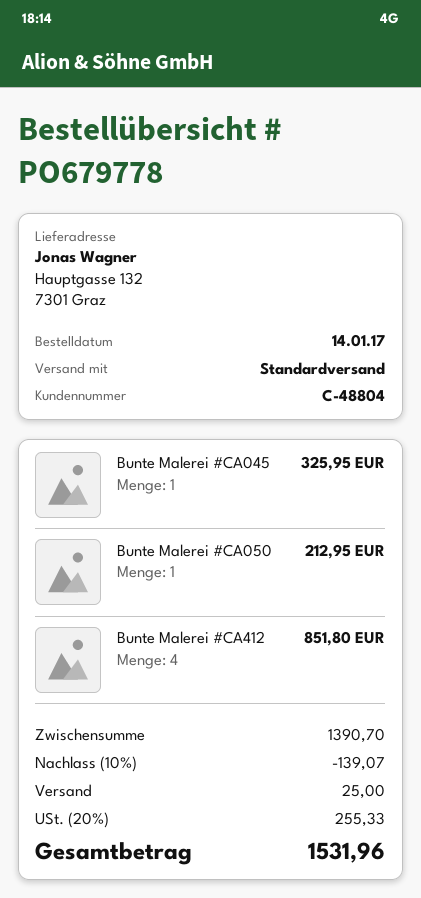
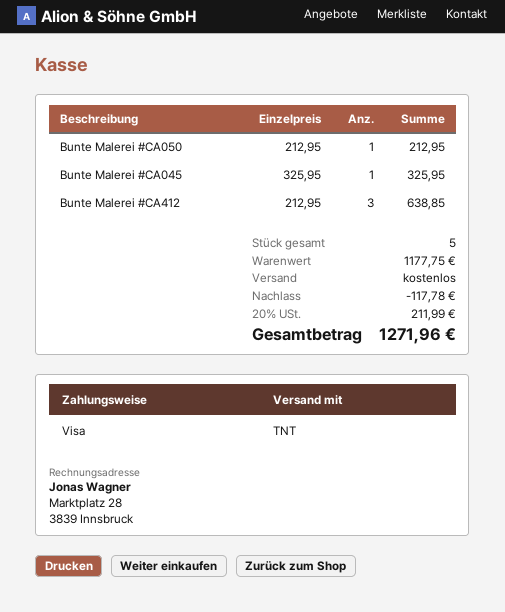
shipping method: standard -> TNT
Bunte Malerei #CA412: 4 for 851.80 -> 3 for 638.85
subtotal: 1390.70 -> 1177.75
discount: 139.07 -> 117.78
shipping: 25.00 -> 0.00
tax: 20% = 255.33 -> 20% = 211.99
total: 1531.96 -> 1271.96

